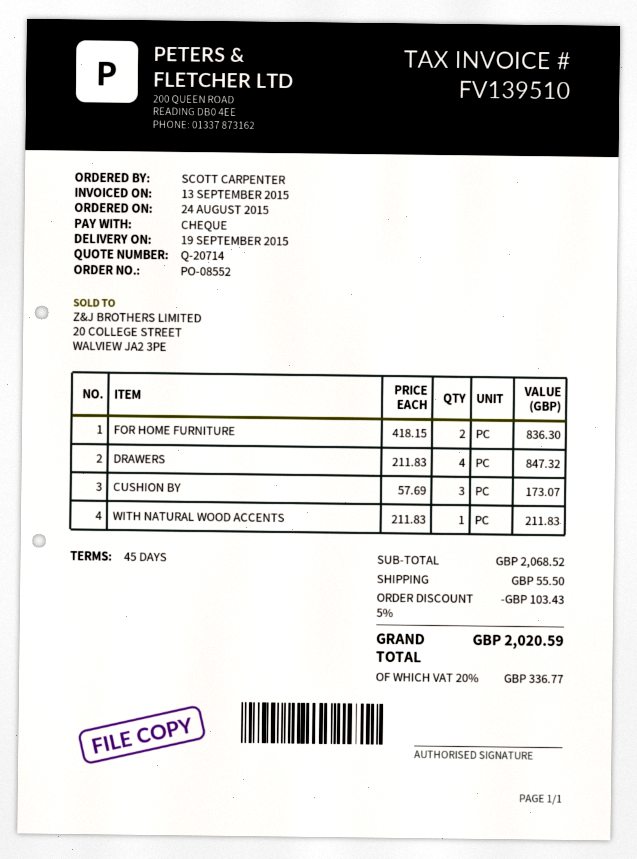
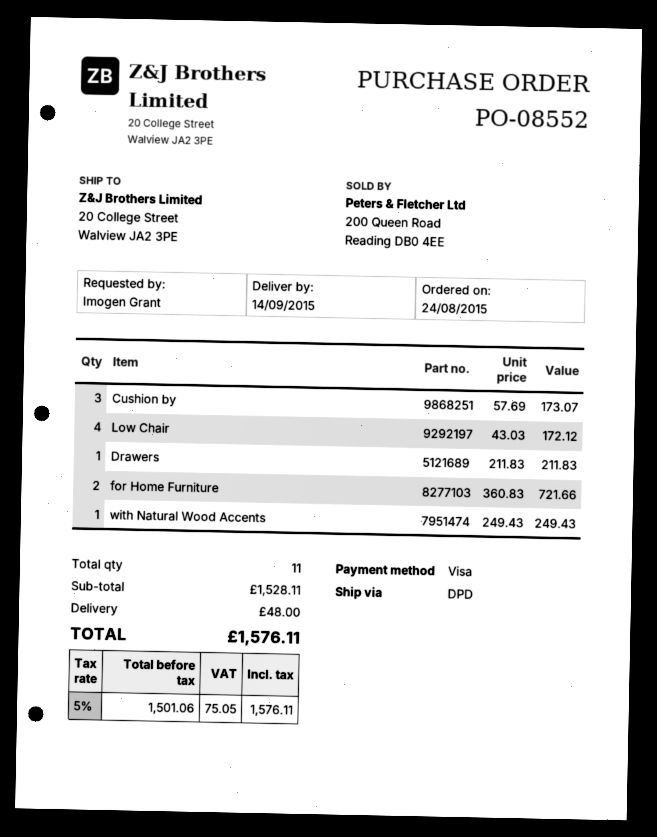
delivery date: 2015-09-19 -> 2015-09-14
ordered by: SCOTT CARPENTER -> Imogen Grant
payment method: cheque -> Visa
FOR HOME FURNITURE: 2 x 418.15 = 836.30 -> 2 x 360.83 = 721.66
DRAWERS: 4 x 211.83 = 847.32 -> 1 x 211.83 = 211.83
WITH NATURAL WOOD ACCENTS: 1 x 211.83 = 211.83 -> 1 x 249.43 = 249.43
Low Chair: none -> 4 x 43.03 = 172.12
subtotal: 2068.52 -> 1528.11
discount: 5% = 103.43 -> none
shipping: 55.50 -> 48.00
tax: 20% = 336.77 -> 5% = 75.05
total: 2020.59 -> 1576.11

